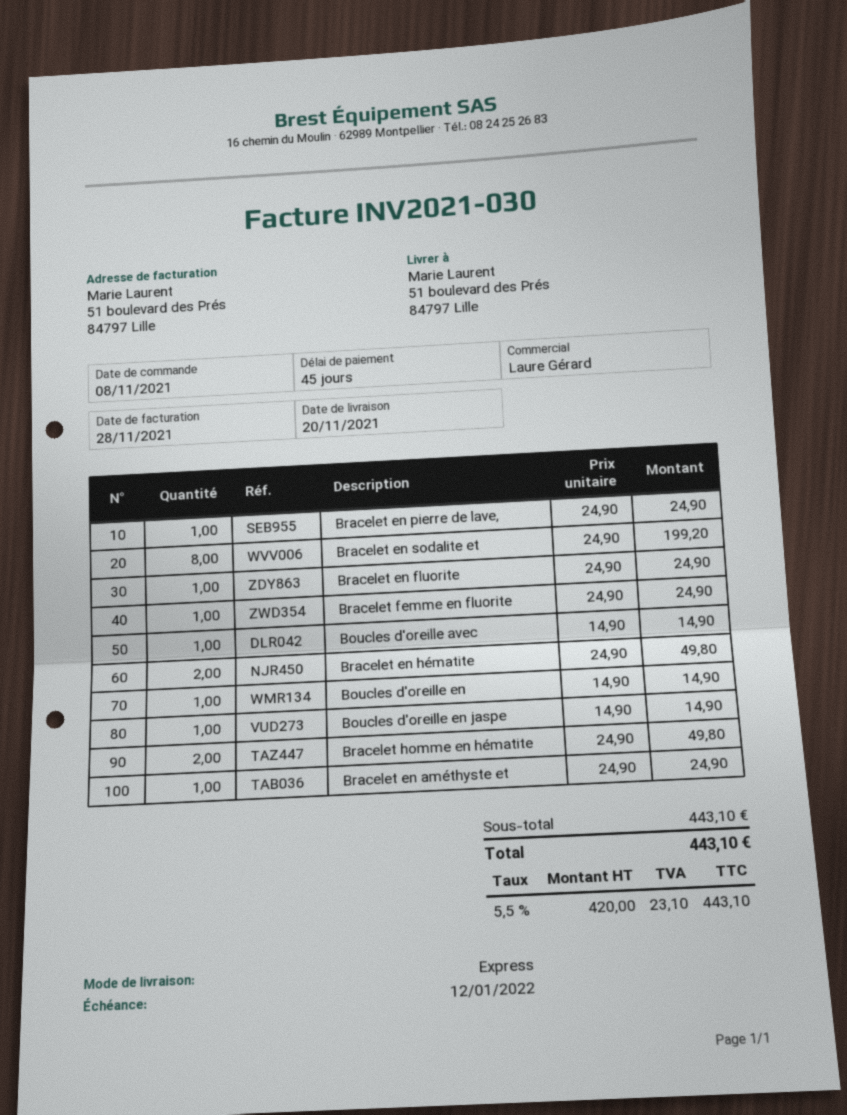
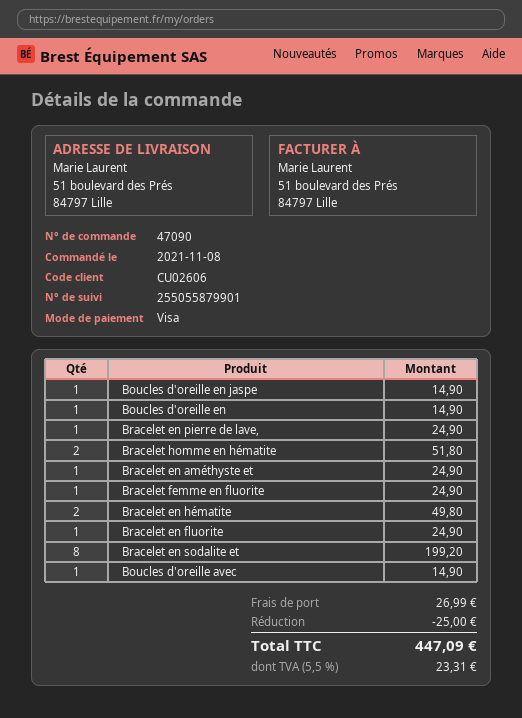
Bracelet homme en hématite: 2 for 49.80 -> 2 for 51.80
discount: none -> 25.00
shipping: none -> 26.99
tax: 5.5% = 23.10 -> 5.5% = 23.31
total: 443.10 -> 447.09

